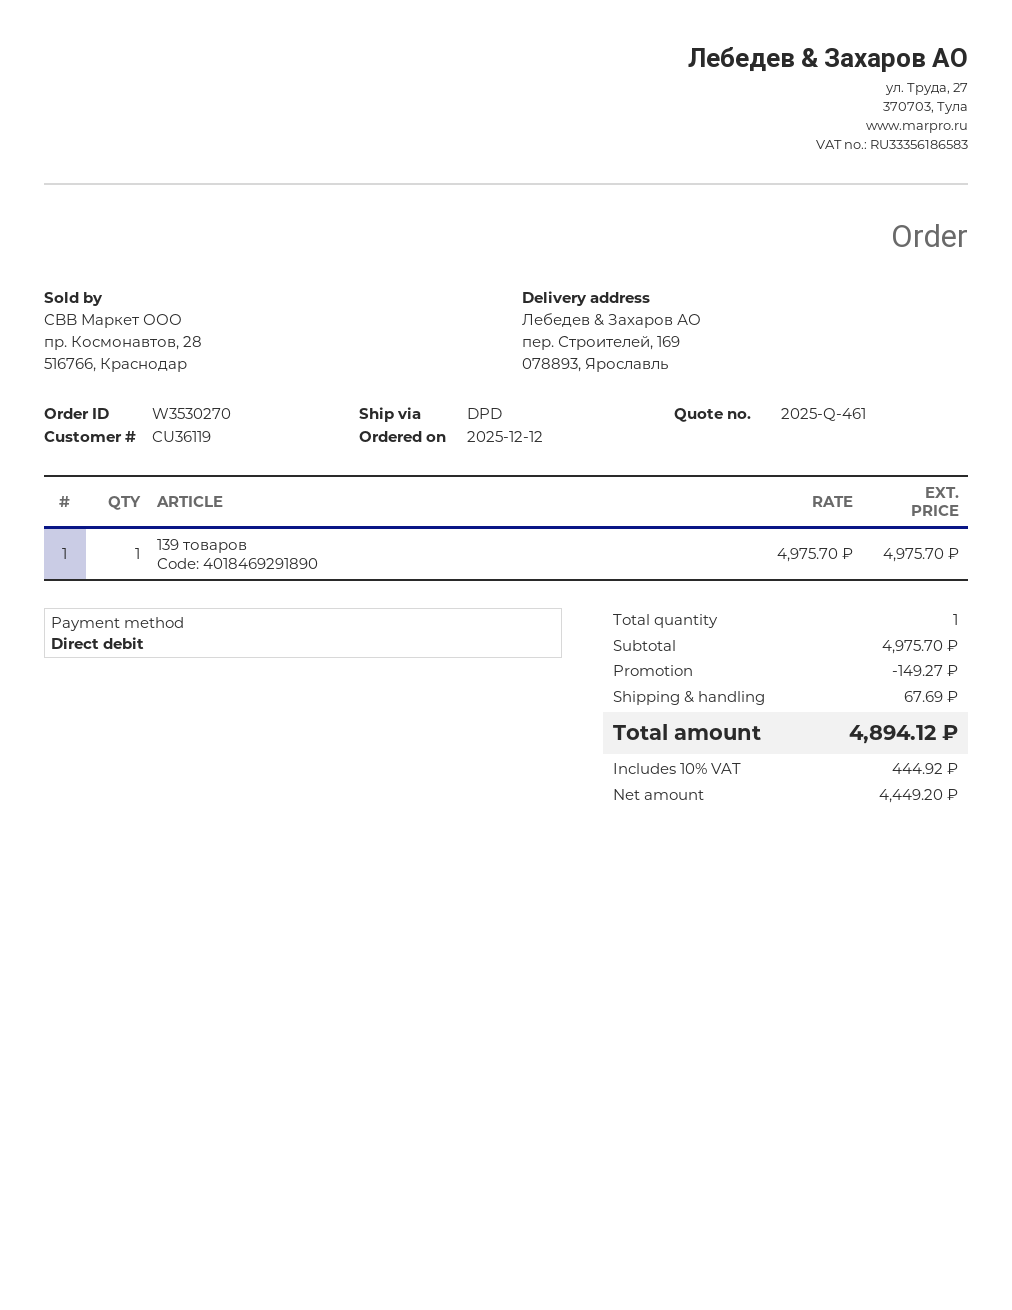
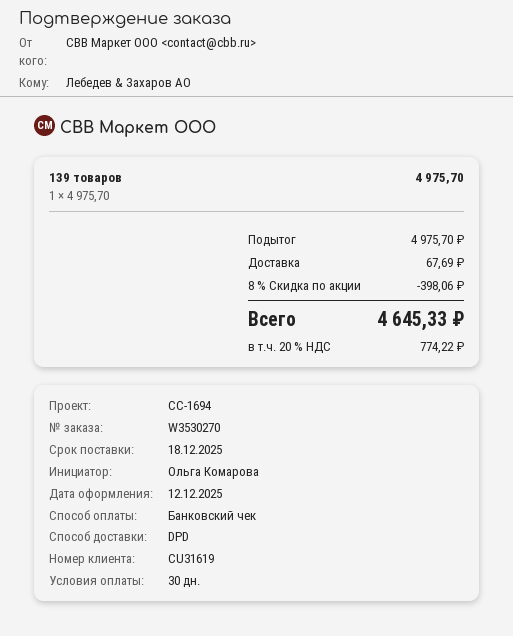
customer number: CU36119 -> CU31619
payment method: direct debit -> cheque
discount: 149.27 -> 398.06
tax: 10% = 444.92 -> 20% = 774.22
total: 4894.12 -> 4645.33

